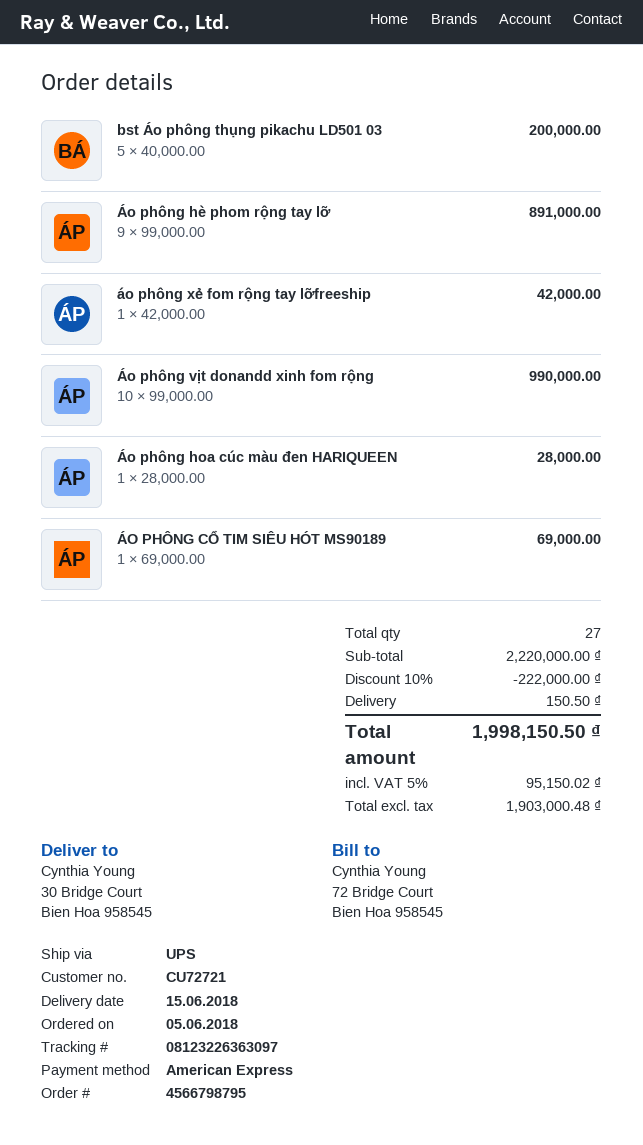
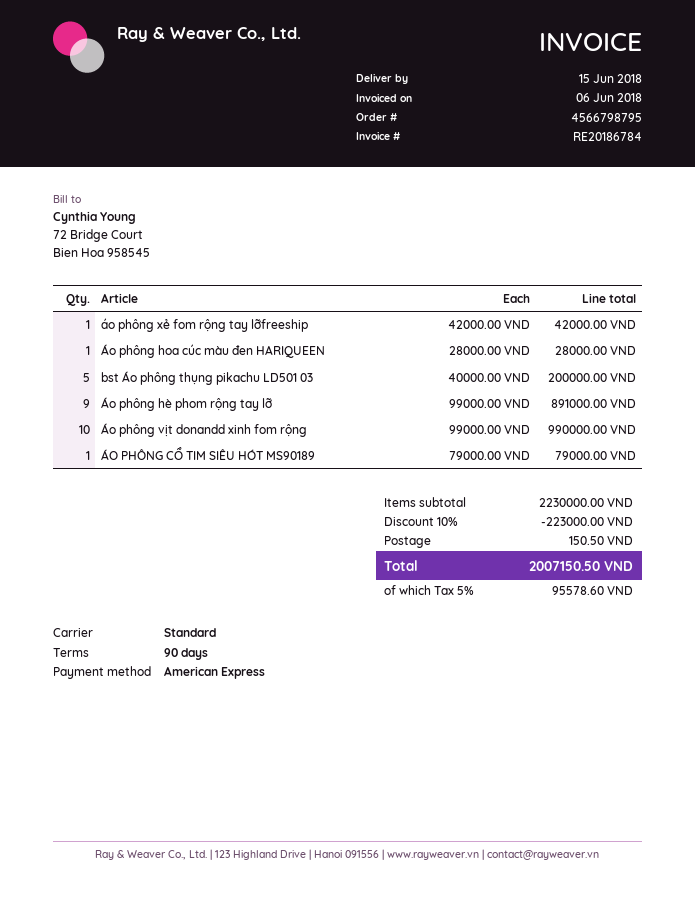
shipping method: UPS -> standard
ÁO PHÔNG CỔ TIM SIÊU HÓT MS90189: 1 x 69000.00 = 69000.00 -> 1 x 79000.00 = 79000.00
subtotal: 2220000.00 -> 2230000.00
discount: 10% = 222000.00 -> 10% = 223000.00
tax: 5% = 95150.02 -> 5% = 95578.60
total: 1998150.50 -> 2007150.50

